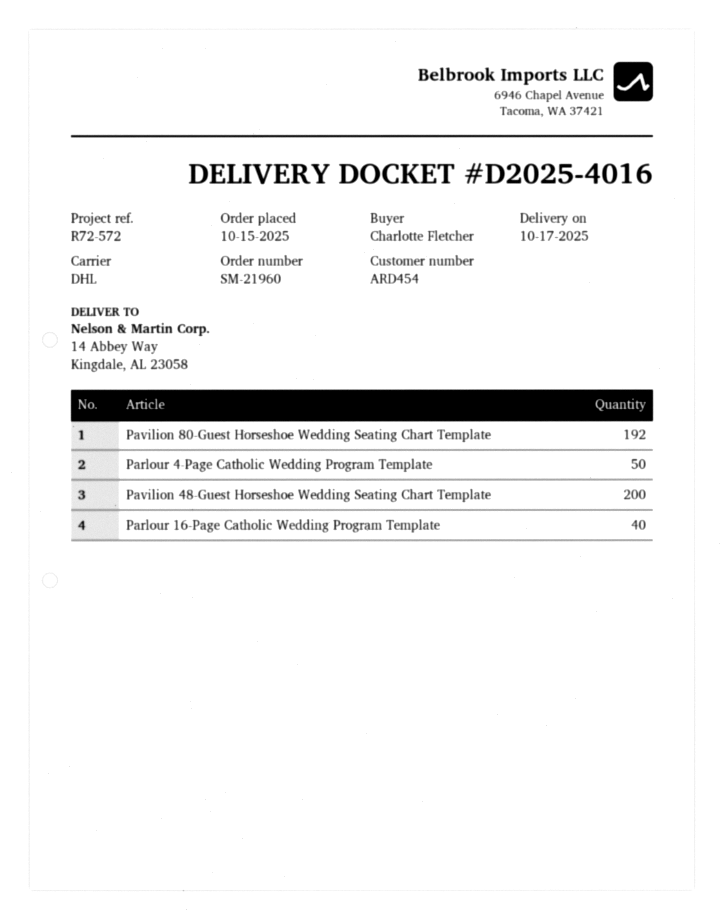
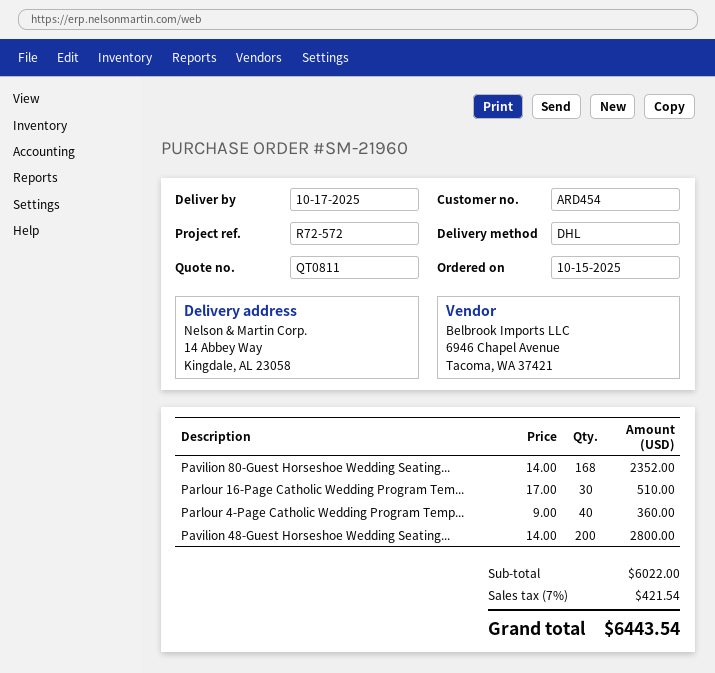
Pavilion 80-Guest Horseshoe Wedding Seating Chart Template: 192 -> 168
Parlour 4-Page Catholic Wedding Program Template: 50 -> 40
Parlour 16-Page Catholic Wedding Program Template: 40 -> 30

